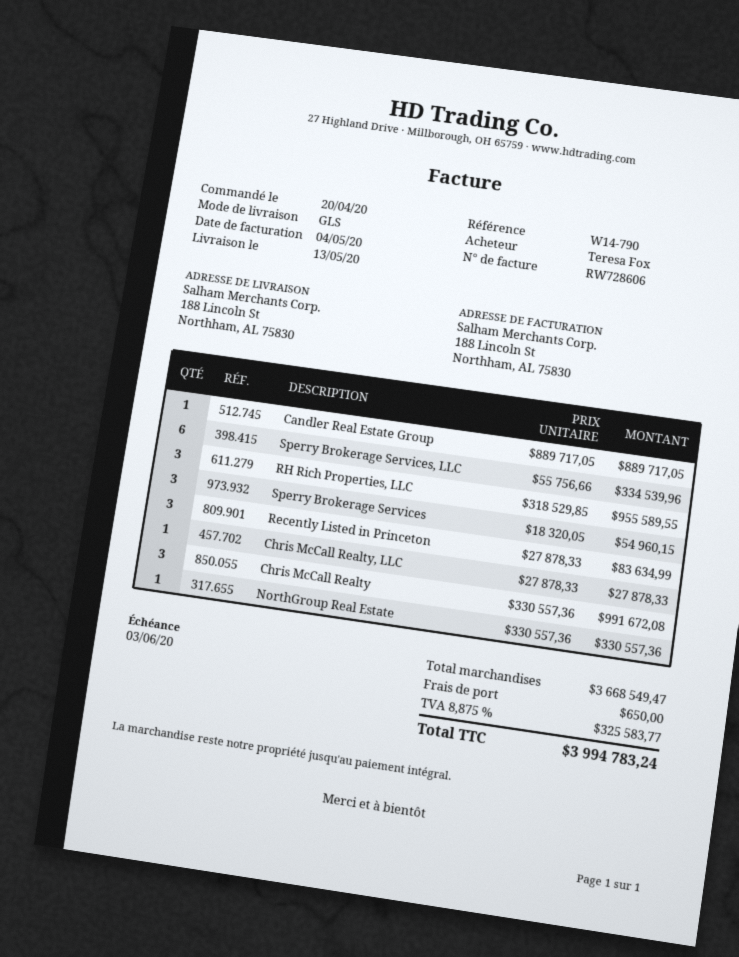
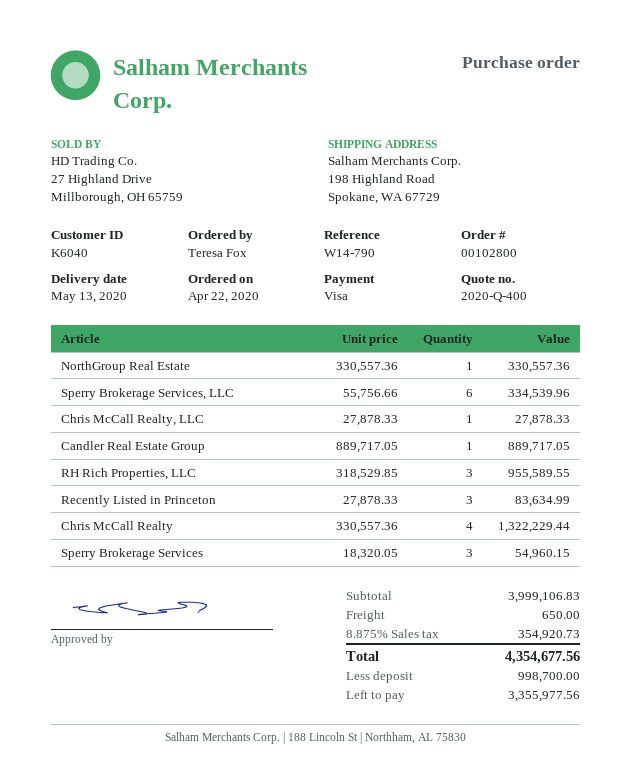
order date: 2020-04-20 -> 2020-04-22
ship to: 188 Lincoln St, Northham, AL 75830 -> 198 Highland Road, Spokane, WA 67729
Chris McCall Realty: 3 x 330557.36 = 991672.08 -> 4 x 330557.36 = 1322229.44
subtotal: 3668549.47 -> 3999106.83
tax: 8.875% = 325583.77 -> 8.875% = 354920.73
total: 3994783.24 -> 4354677.56

